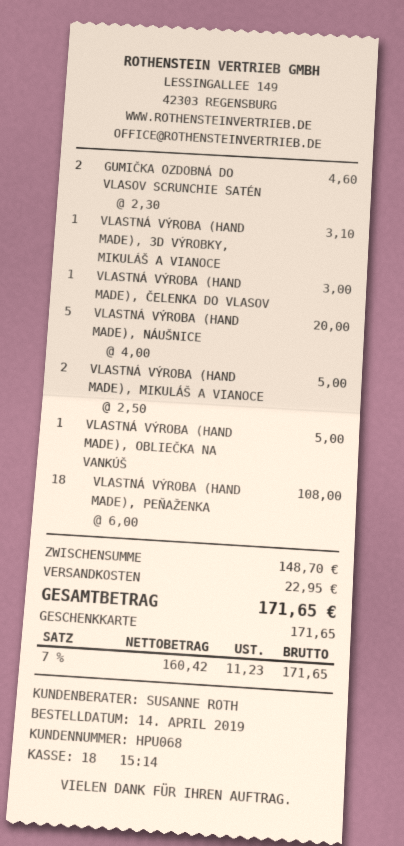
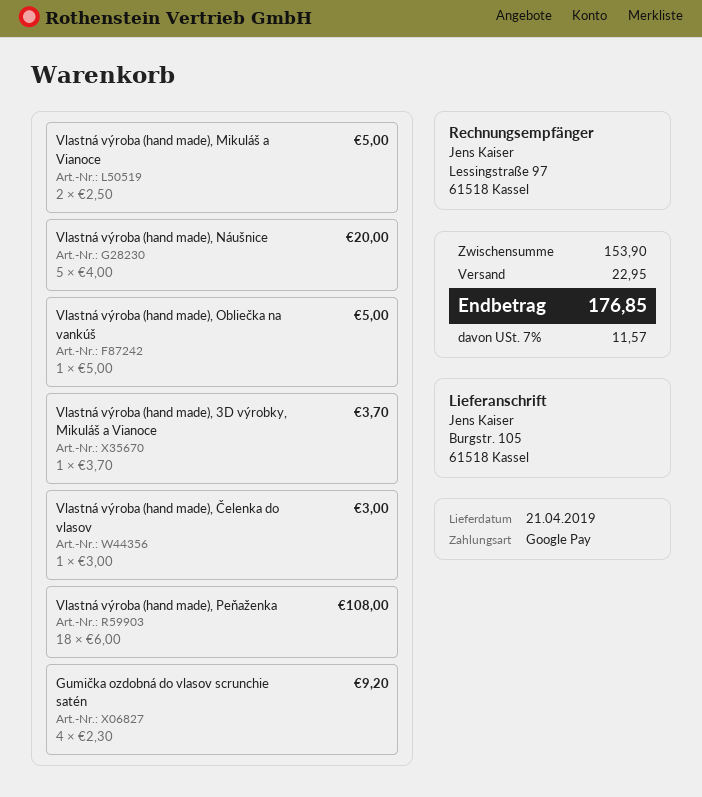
payment method: gift card -> Google Pay
GUMIČKA OZDOBNÁ DO VLASOV SCRUNCHIE SATÉN: 2 x 2.30 = 4.60 -> 4 x 2.30 = 9.20
VLASTNÁ VÝROBA (HAND MADE), 3D VÝROBKY, MIKULÁŠ A VIANOCE: 1 x 3.10 = 3.10 -> 1 x 3.70 = 3.70
subtotal: 148.70 -> 153.90
tax: 7% = 11.23 -> 7% = 11.57
total: 171.65 -> 176.85

